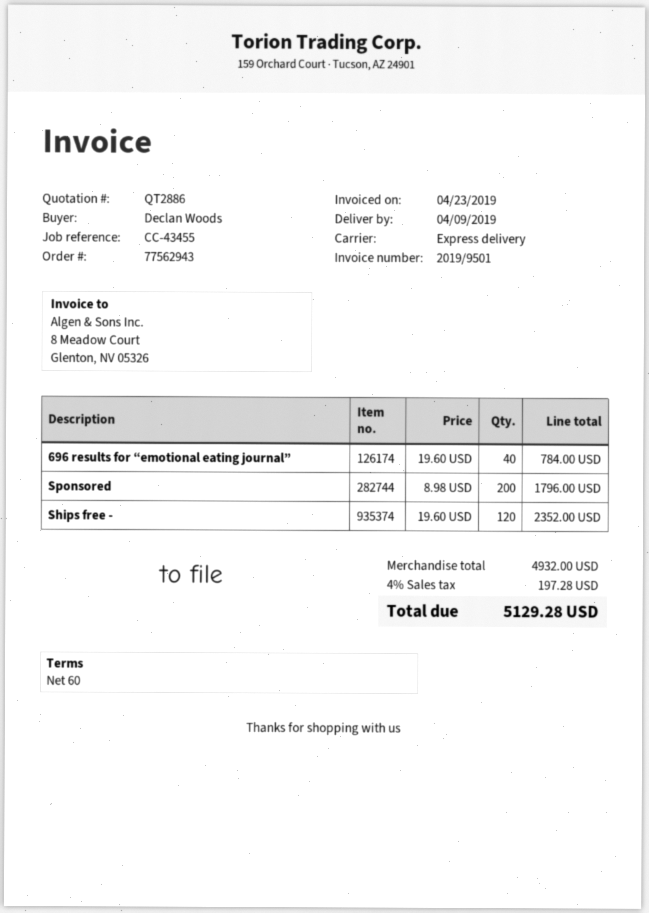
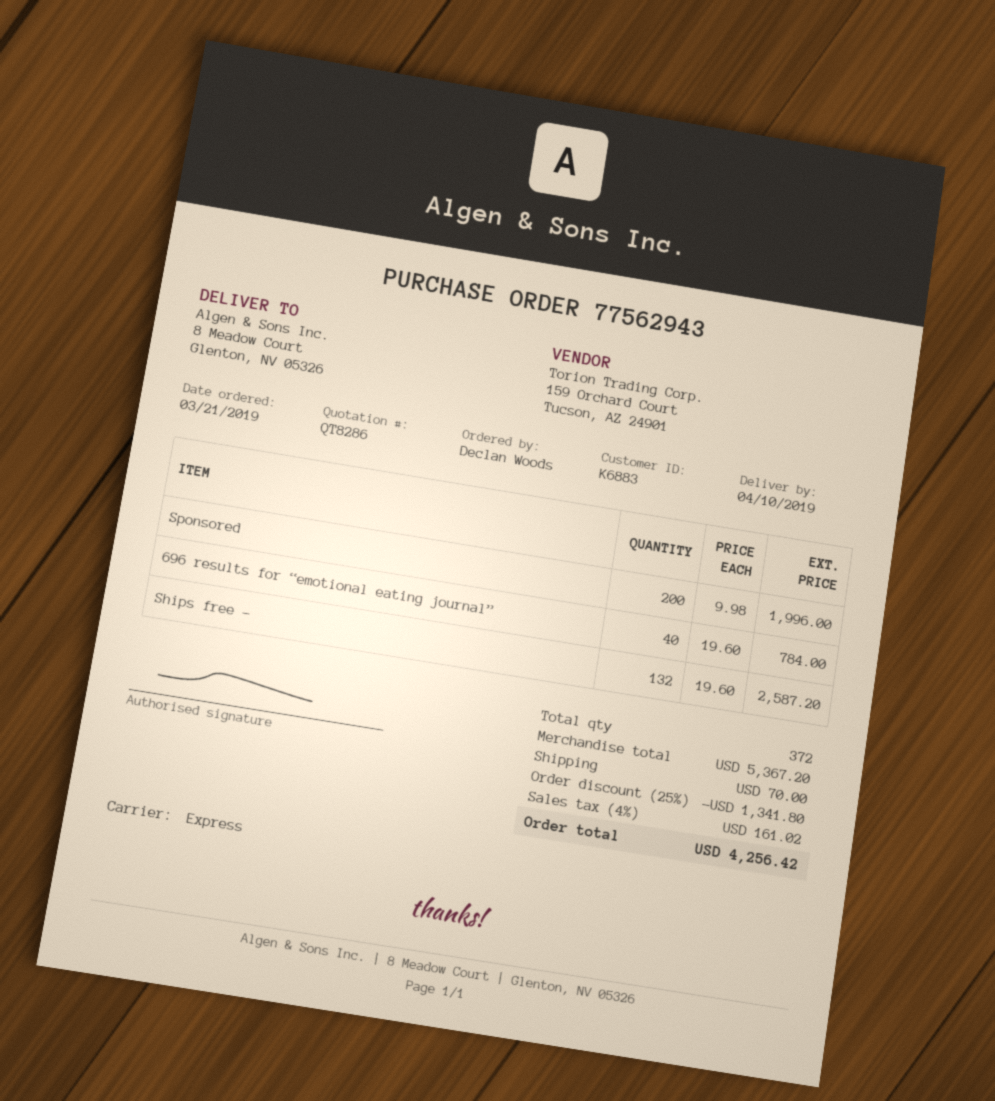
quote number: QT2886 -> QT8286
delivery date: 2019-04-09 -> 2019-04-10
Sponsored: 200 x 8.98 = 1796.00 -> 200 x 9.98 = 1996.00
Ships free -: 120 x 19.60 = 2352.00 -> 132 x 19.60 = 2587.20
subtotal: 4932.00 -> 5367.20
discount: none -> 25% = 1341.80
shipping: none -> 70.00
tax: 4% = 197.28 -> 4% = 161.02
total: 5129.28 -> 4256.42

